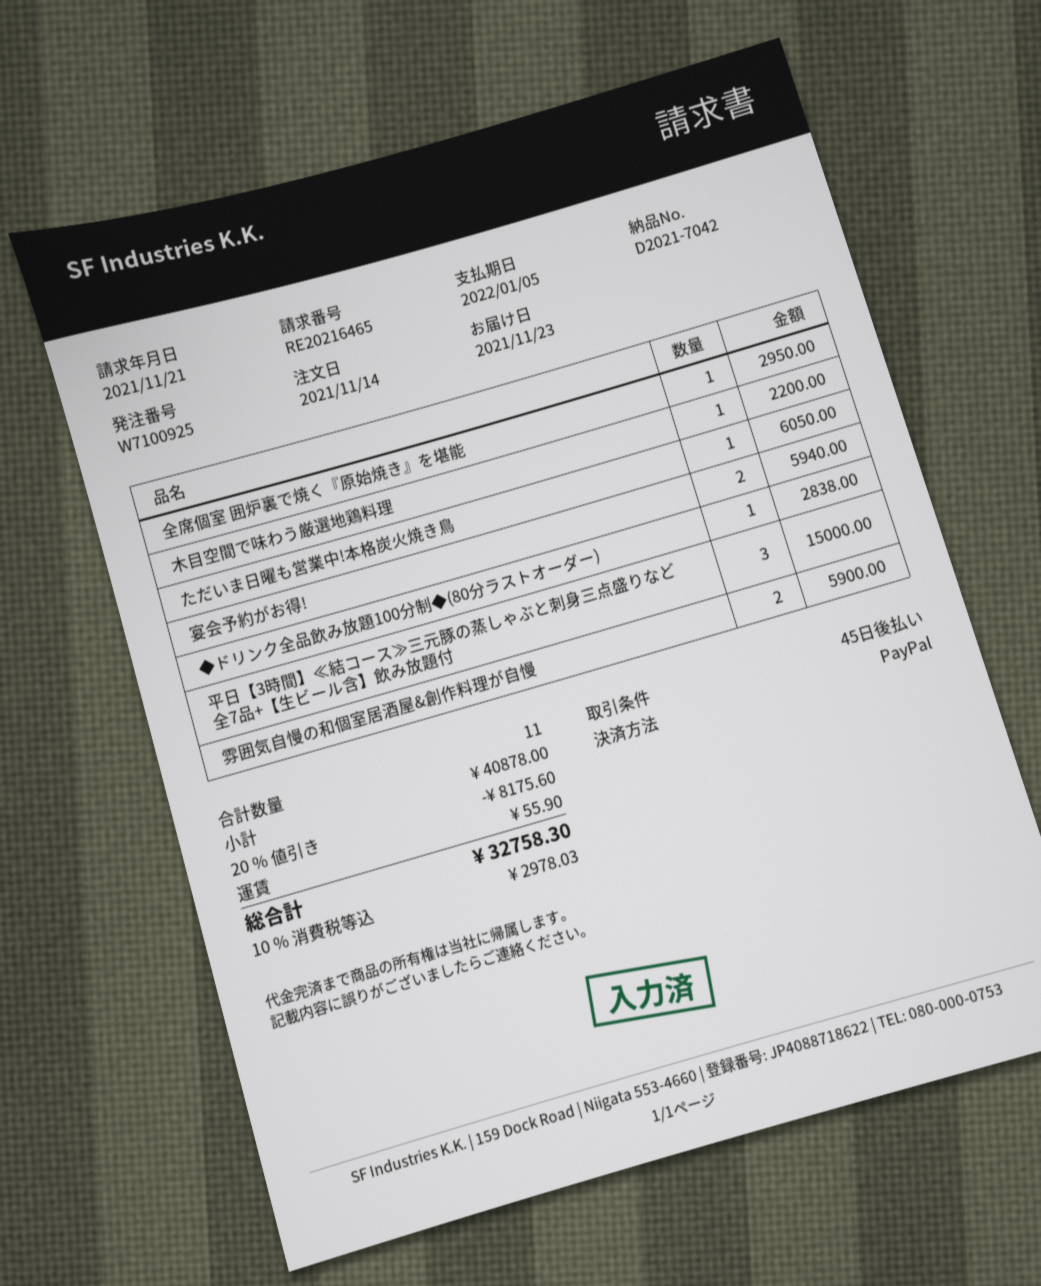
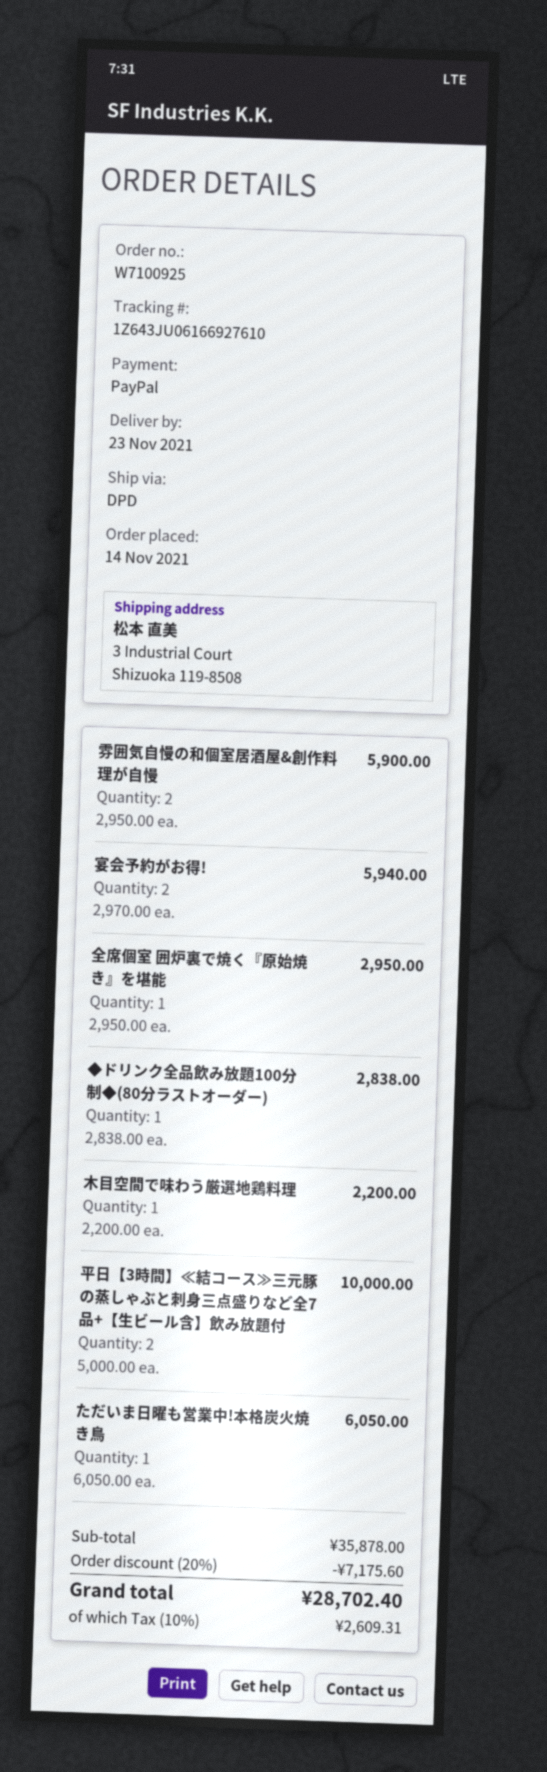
平日【3時間】≪結コース≫三元豚の蒸しゃぶと刺身三点盛りなど全7品+【生ビール含】飲み放題付: 3 for 15000.00 -> 2 for 10000.00
subtotal: 40878.00 -> 35878.00
discount: 20% = 8175.60 -> 20% = 7175.60
shipping: 55.90 -> none
tax: 10% = 2978.03 -> 10% = 2609.31
total: 32758.30 -> 28702.40

